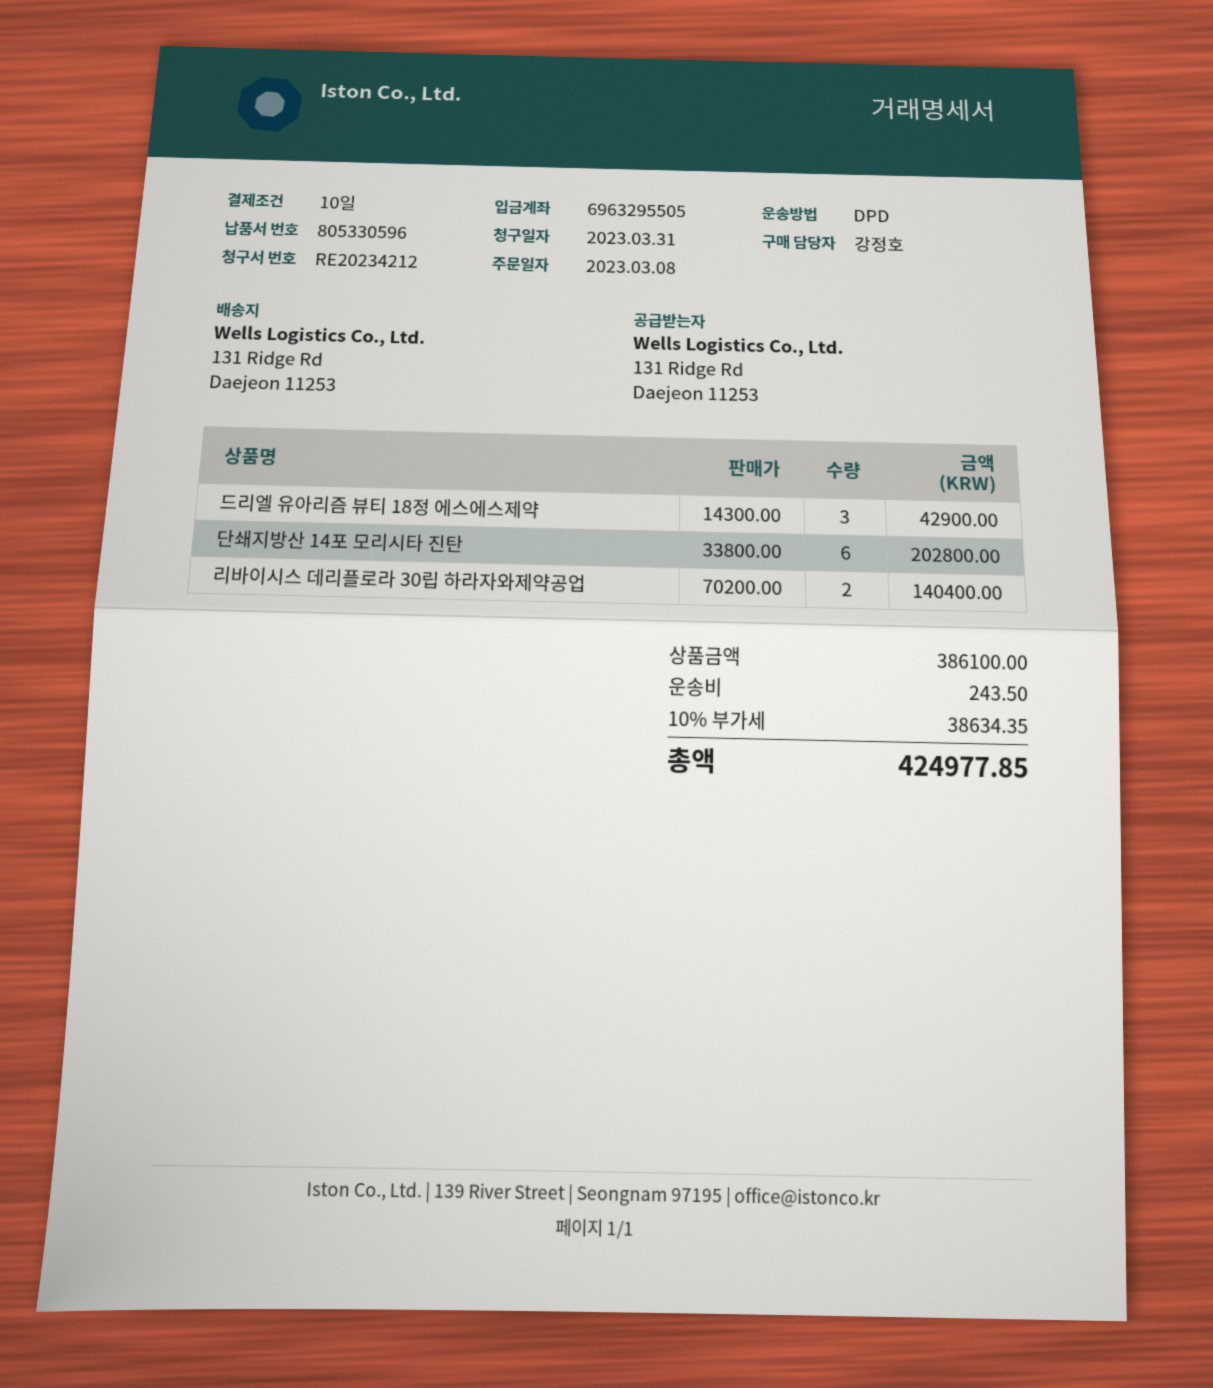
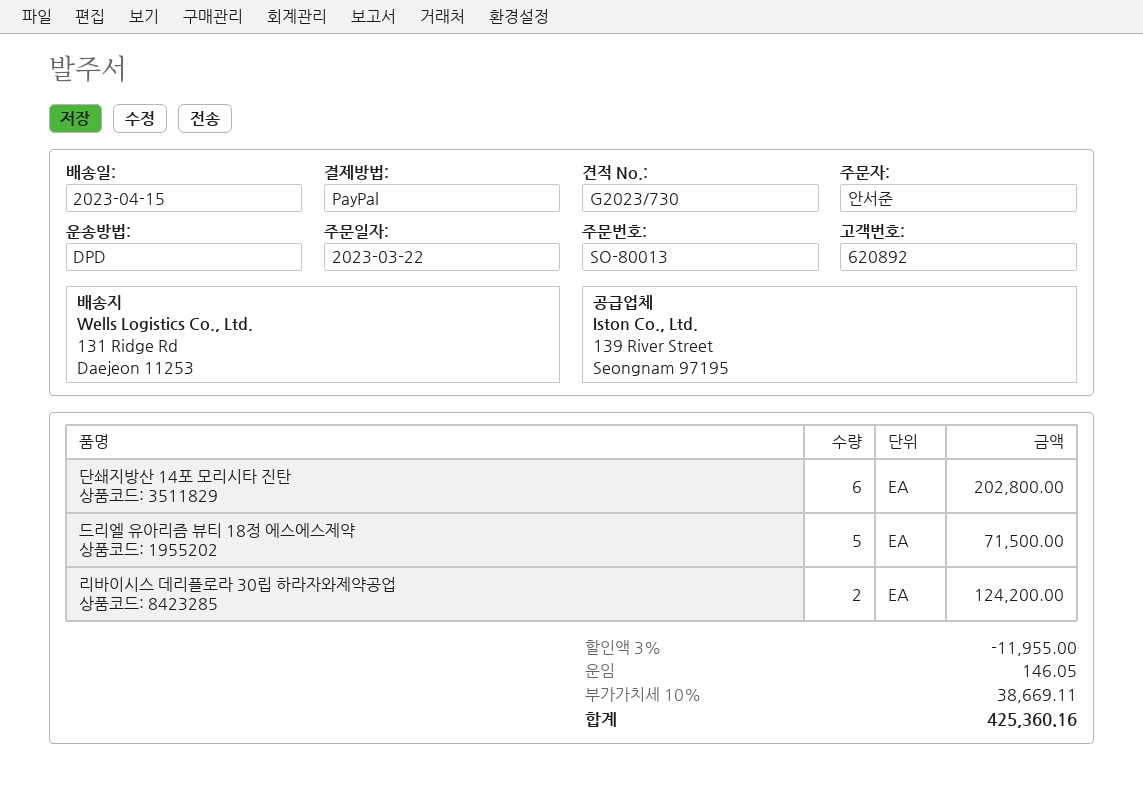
order date: 2023-03-08 -> 2023-03-22
ordered by: 강정호 -> 안서준
드리엘 유아리즘 뷰티 18정 에스에스제약: 3 for 42900.00 -> 5 for 71500.00
리바이시스 데리플로라 30립 하라자와제약공업: 2 for 140400.00 -> 2 for 124200.00
discount: none -> 3% = 11955.00
shipping: 243.50 -> 146.05
tax: 10% = 38634.35 -> 10% = 38669.11
total: 424977.85 -> 425360.16

